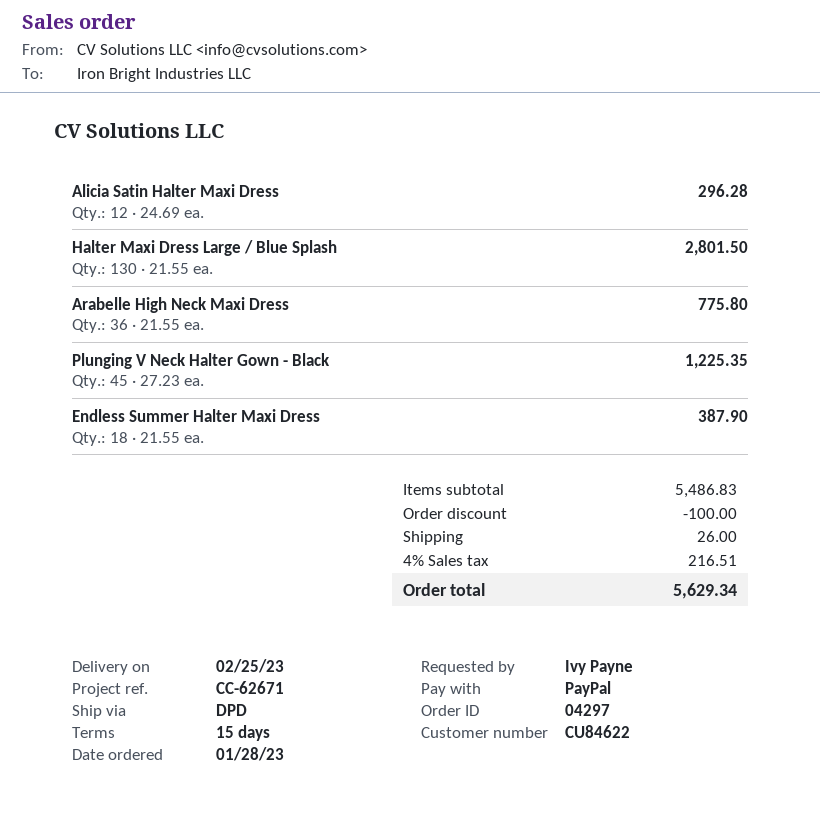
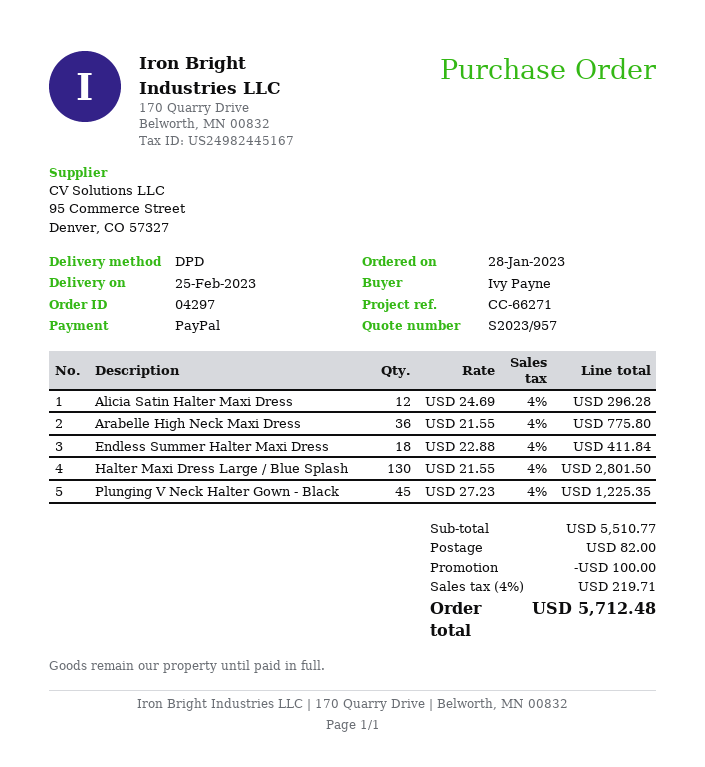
reference: CC-62671 -> CC-66271
Endless Summer Halter Maxi Dress: 18 x 21.55 = 387.90 -> 18 x 22.88 = 411.84
subtotal: 5486.83 -> 5510.77
shipping: 26.00 -> 82.00
tax: 4% = 216.51 -> 4% = 219.71
total: 5629.34 -> 5712.48

